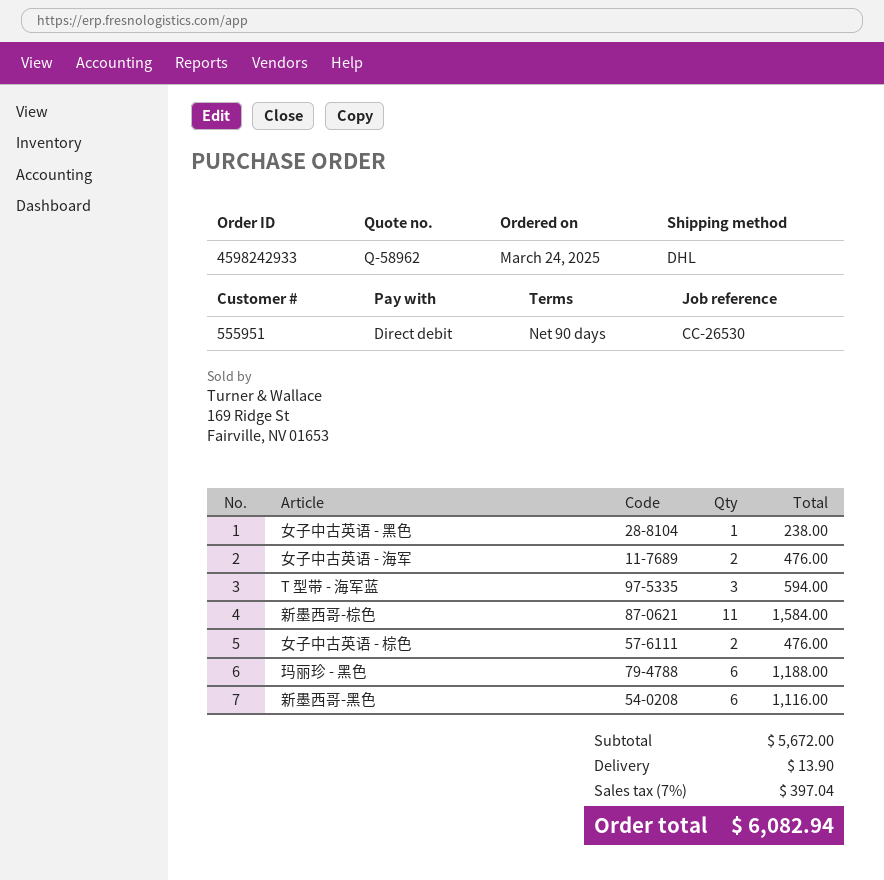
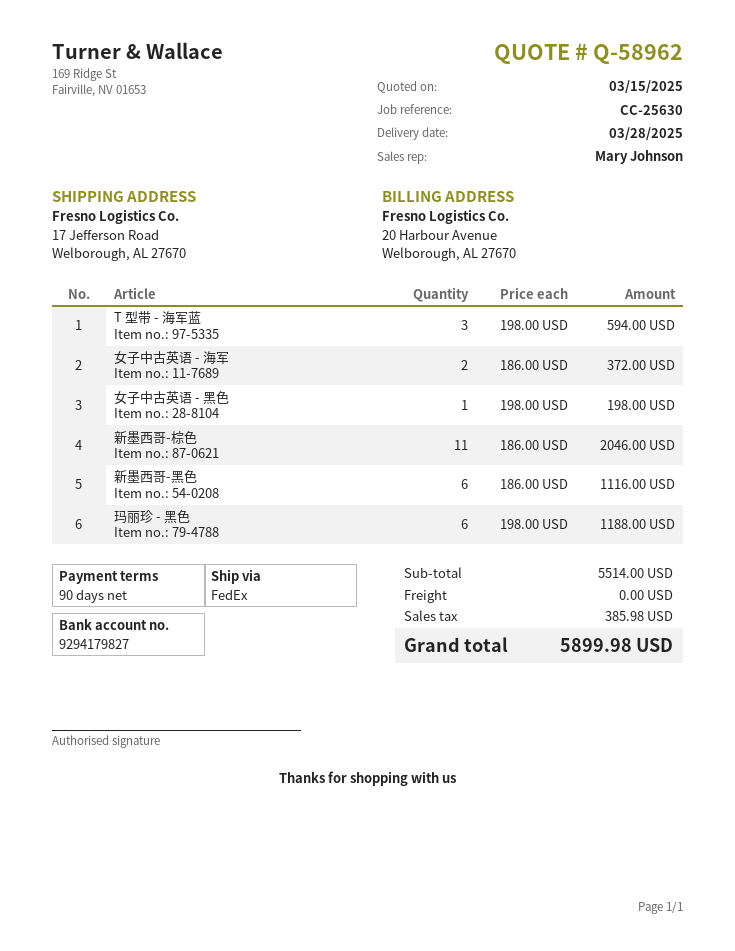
reference: CC-26530 -> CC-25630
shipping method: DHL -> FedEx
女子中古英语 - 黑色: 1 for 238.00 -> 1 for 198.00
女子中古英语 - 海军: 2 for 476.00 -> 2 for 372.00
新墨西哥-棕色: 11 for 1584.00 -> 11 for 2046.00
女子中古英语 - 棕色: 2 for 476.00 -> none
subtotal: 5672.00 -> 5514.00
shipping: 13.90 -> 0.00
tax: 397.04 -> 385.98
total: 6082.94 -> 5899.98

